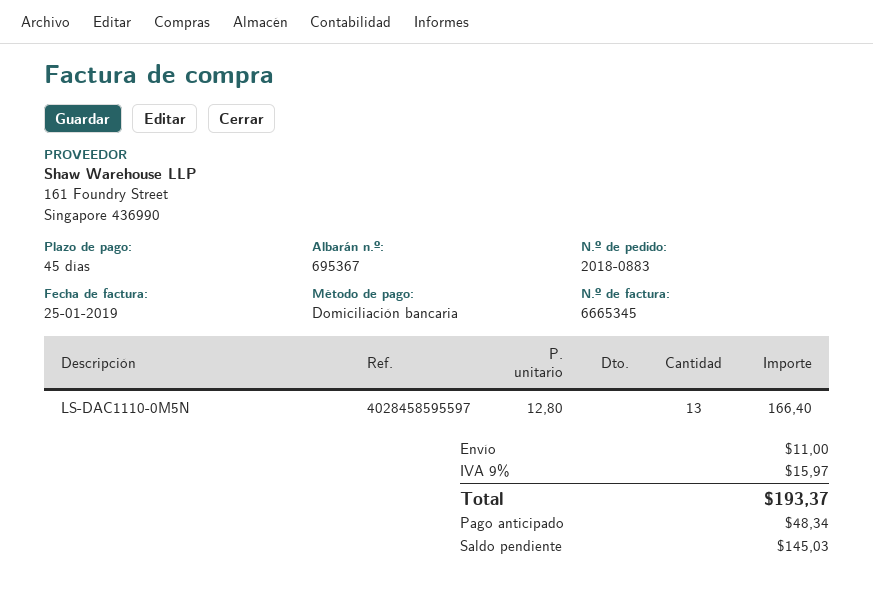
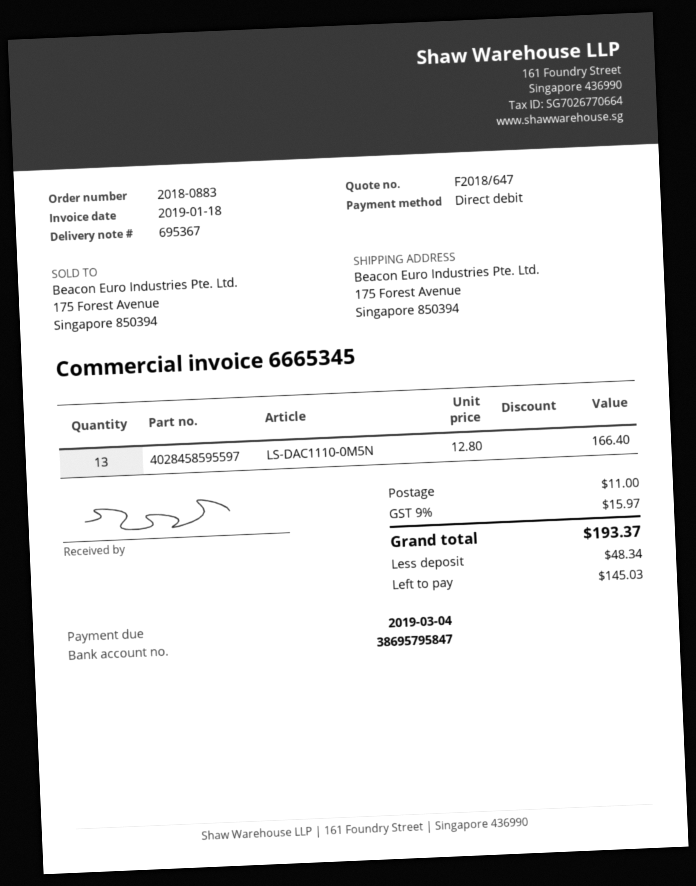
invoice date: 2019-01-25 -> 2019-01-18

